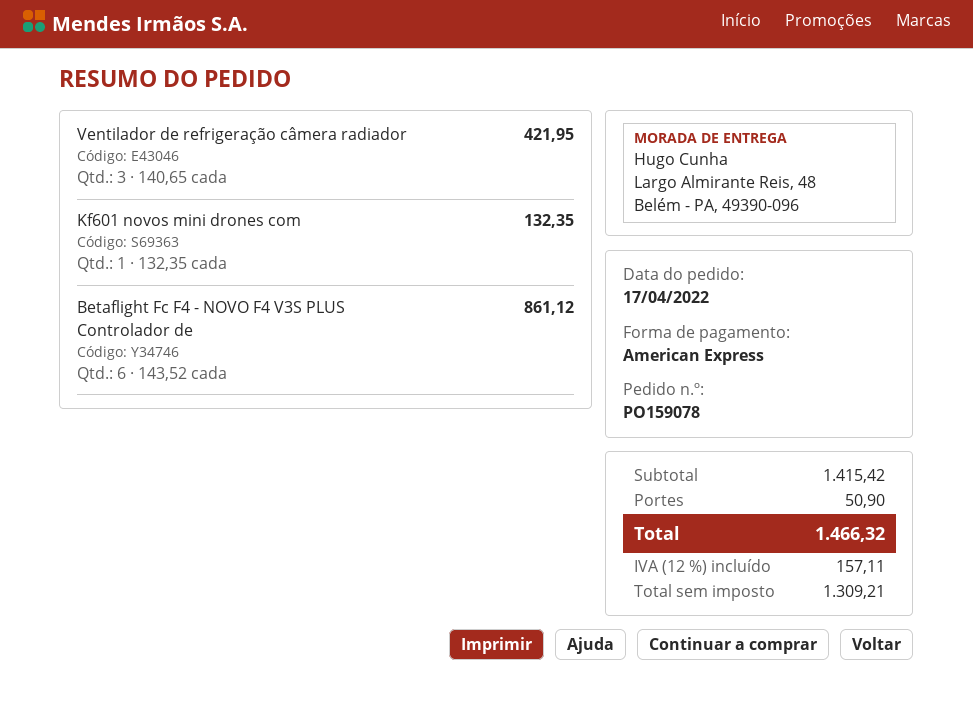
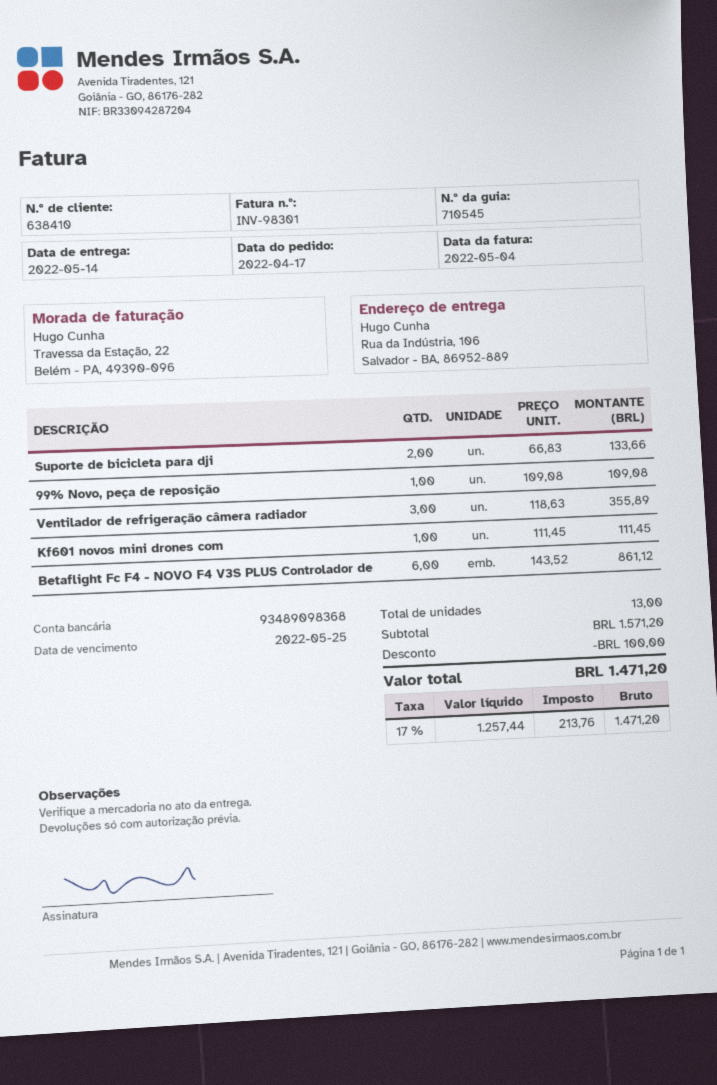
ship to: Largo Almirante Reis, 48, Belém - PA, 49390-096 -> Rua da Indústria, 106, Salvador - BA, 86952-889
Ventilador de refrigeração câmera radiador: 3 x 140.65 = 421.95 -> 3 x 118.63 = 355.89
Kf601 novos mini drones com: 1 x 132.35 = 132.35 -> 1 x 111.45 = 111.45
Suporte de bicicleta para dji: none -> 2 x 66.83 = 133.66
99% Novo, peça de reposição: none -> 1 x 109.08 = 109.08
subtotal: 1415.42 -> 1571.20
discount: none -> 100.00
shipping: 50.90 -> none
net: 1309.21 -> 1257.44
tax: 12% = 157.11 -> 17% = 213.76
total: 1466.32 -> 1471.20

